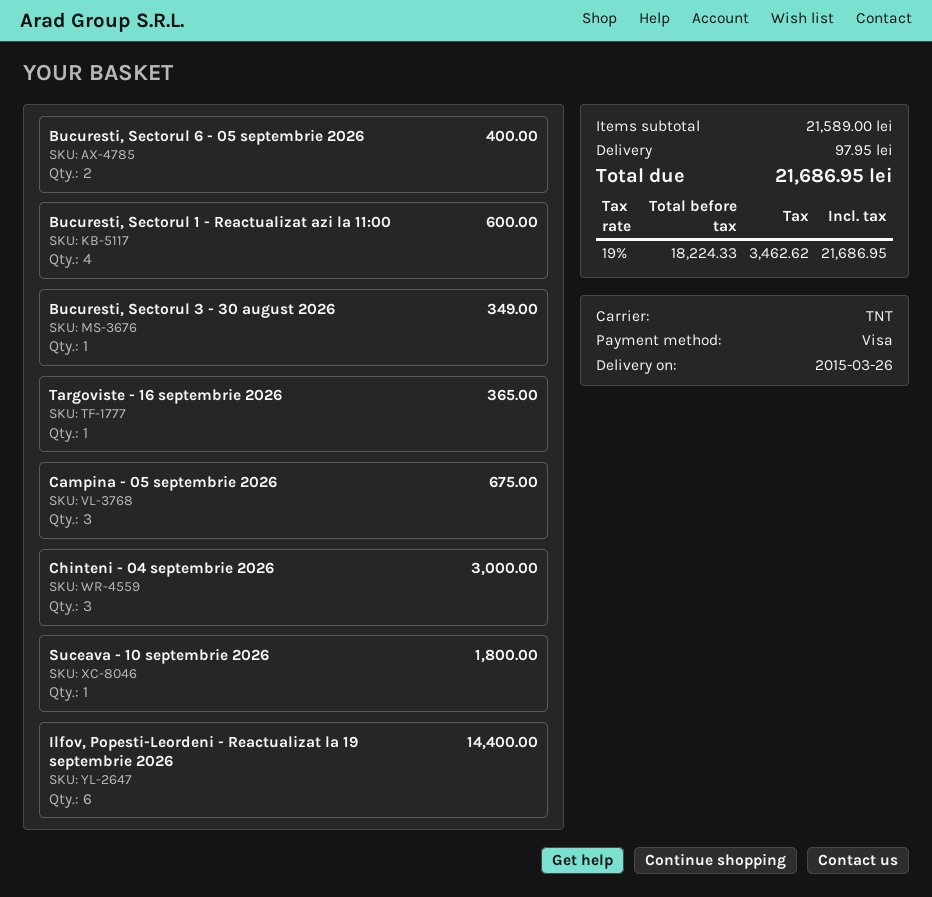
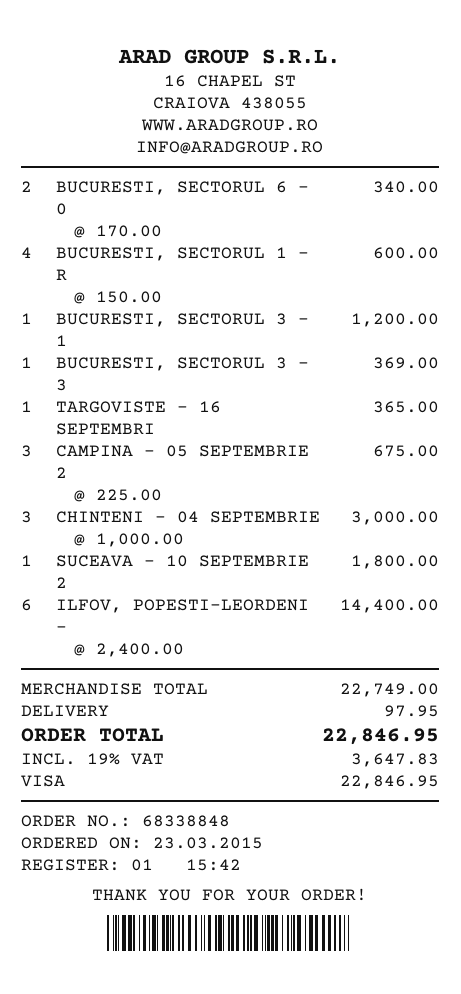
Bucuresti, Sectorul 6 - 05 septembrie 2026: 2 for 400.00 -> 2 for 340.00
Bucuresti, Sectorul 3 - 30 august 2026: 1 for 349.00 -> 1 for 369.00
BUCURESTI, SECTORUL 3 - 1: none -> 1 for 1200.00
subtotal: 21589.00 -> 22749.00
tax: 19% = 3462.62 -> 19% = 3647.83
total: 21686.95 -> 22846.95

